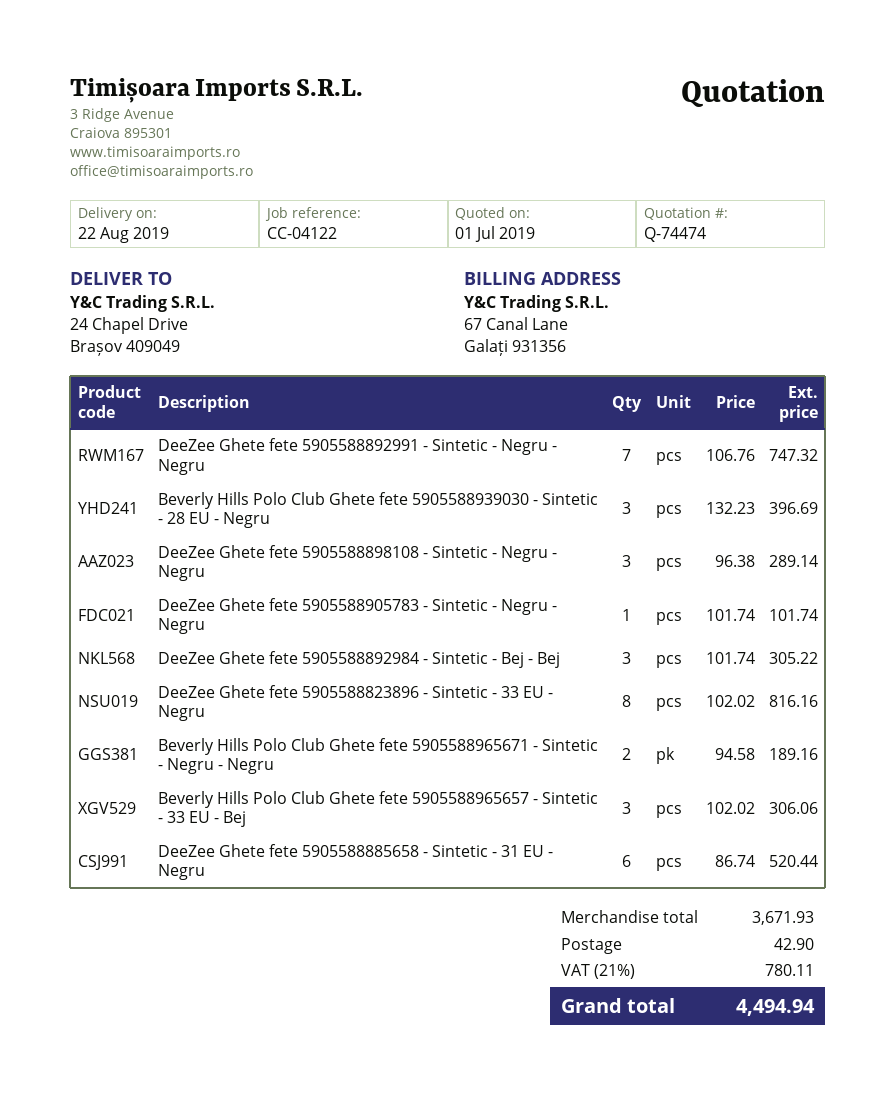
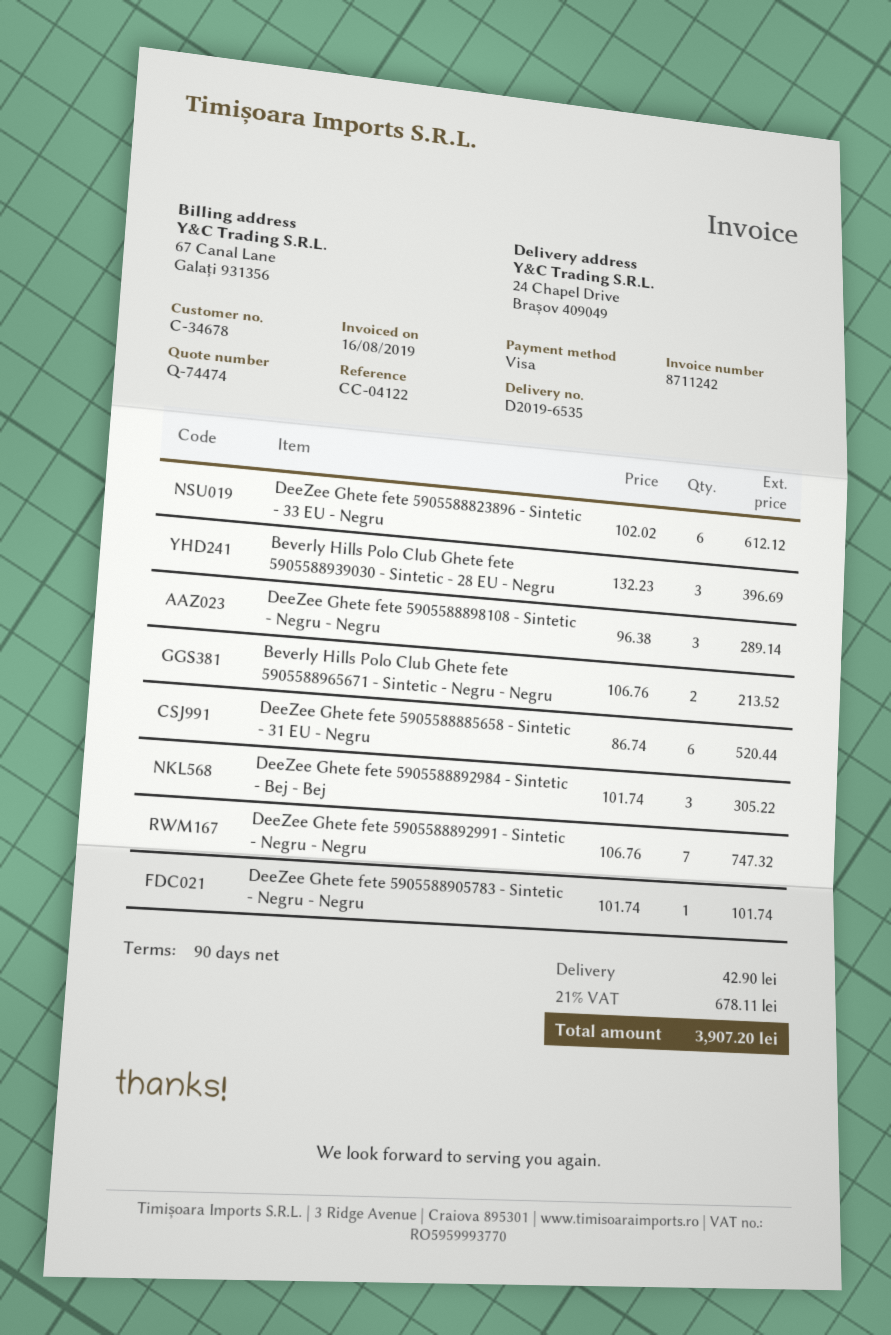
DeeZee Ghete fete 5905588823896 - Sintetic - 33 EU - Negru: 8 x 102.02 = 816.16 -> 6 x 102.02 = 612.12
Beverly Hills Polo Club Ghete fete 5905588965671 - Sintetic - Negru - Negru: 2 x 94.58 = 189.16 -> 2 x 106.76 = 213.52
Beverly Hills Polo Club Ghete fete 5905588965657 - Sintetic - 33 EU - Bej: 3 x 102.02 = 306.06 -> none
tax: 21% = 780.11 -> 21% = 678.11
total: 4494.94 -> 3907.20

